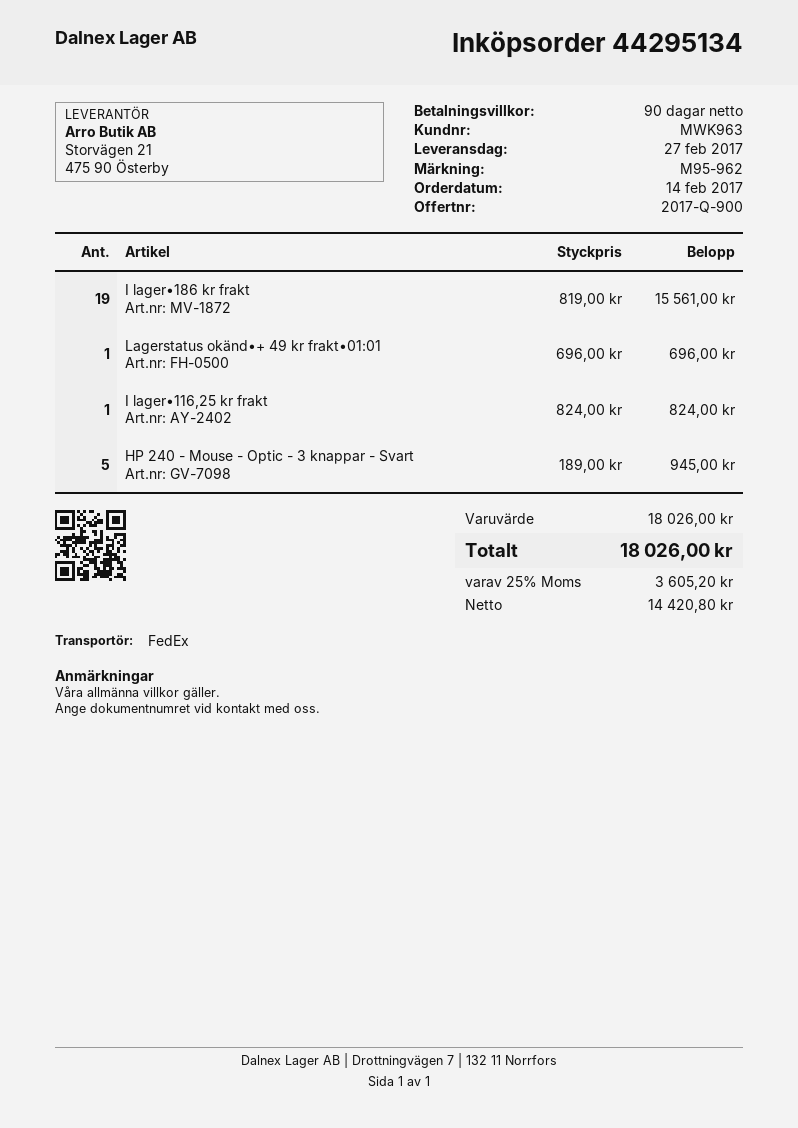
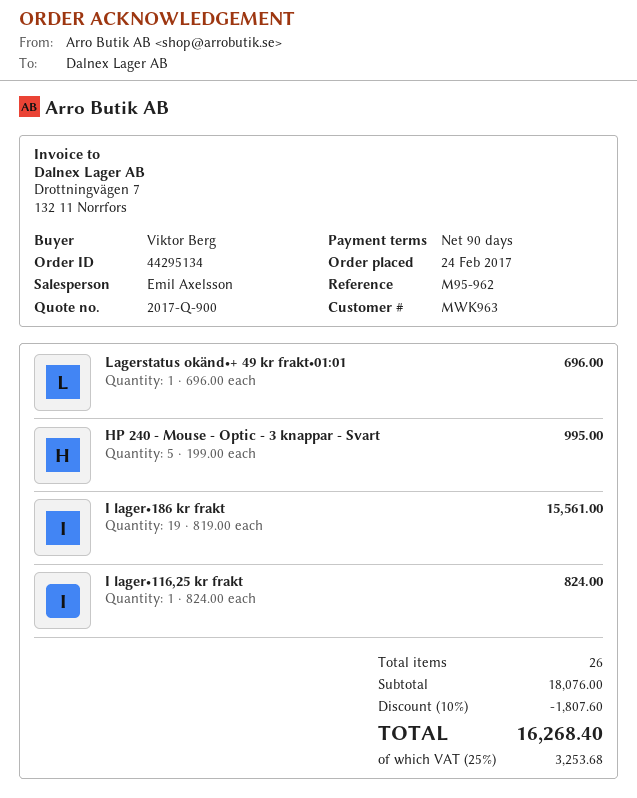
order date: 2017-02-14 -> 2017-02-24
HP 240 - Mouse - Optic - 3 knappar - Svart: 5 x 189.00 = 945.00 -> 5 x 199.00 = 995.00
subtotal: 18026.00 -> 18076.00
discount: none -> 10% = 1807.60
tax: 25% = 3605.20 -> 25% = 3253.68
total: 18026.00 -> 16268.40

